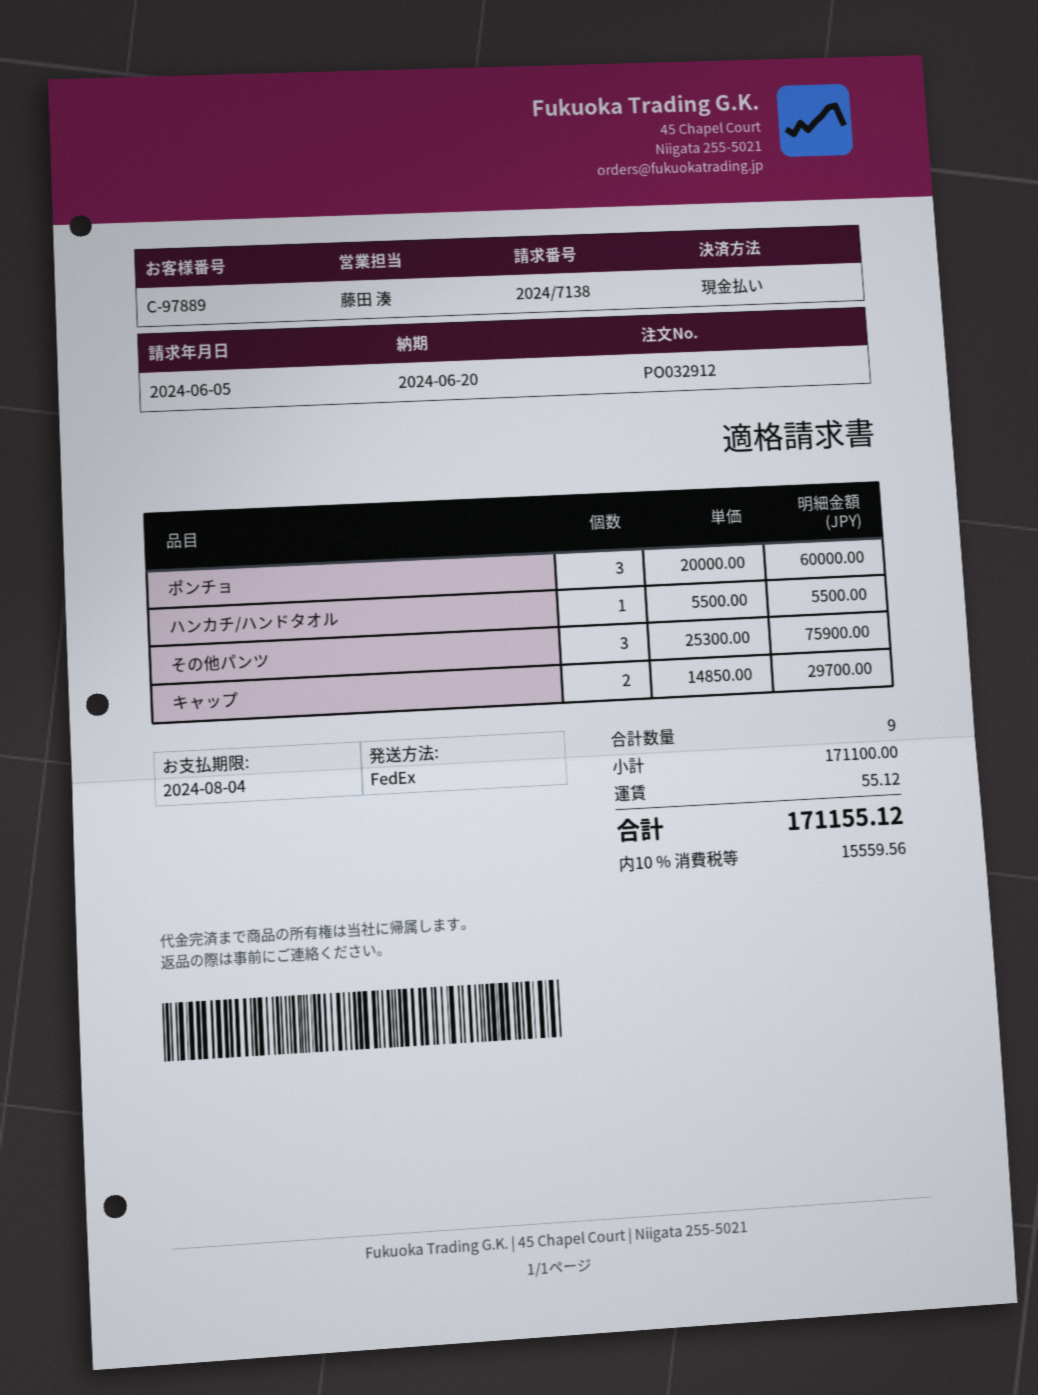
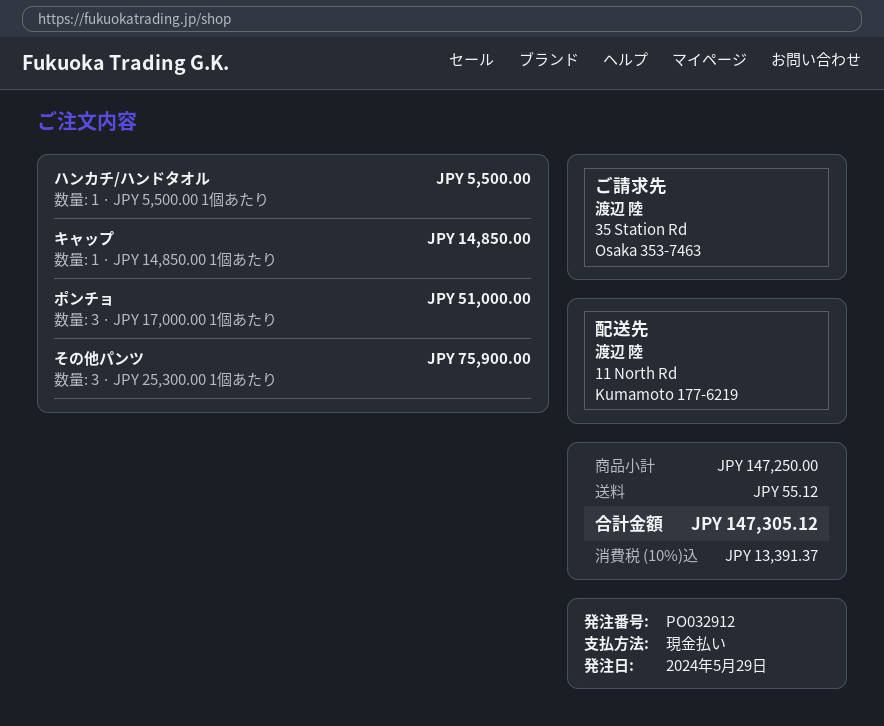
ポンチョ: 3 x 20000.00 = 60000.00 -> 3 x 17000.00 = 51000.00
キャップ: 2 x 14850.00 = 29700.00 -> 1 x 14850.00 = 14850.00
subtotal: 171100.00 -> 147250.00
tax: 10% = 15559.56 -> 10% = 13391.37
total: 171155.12 -> 147305.12

